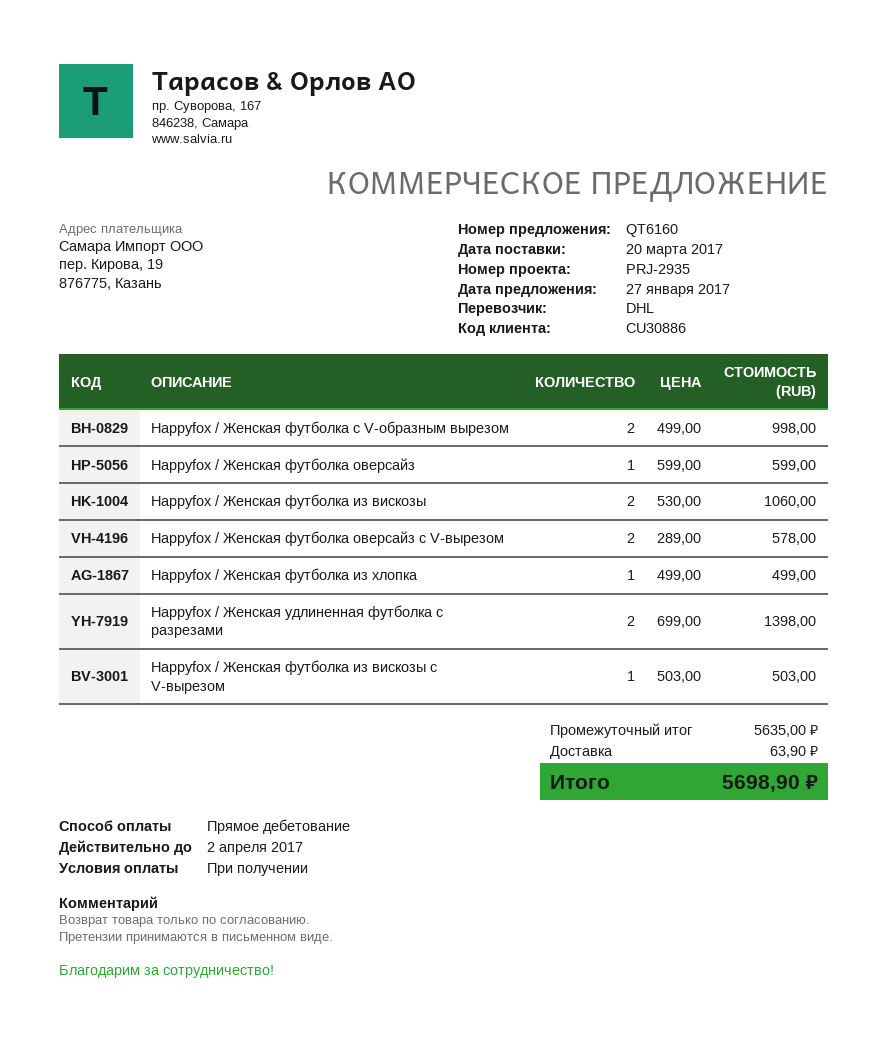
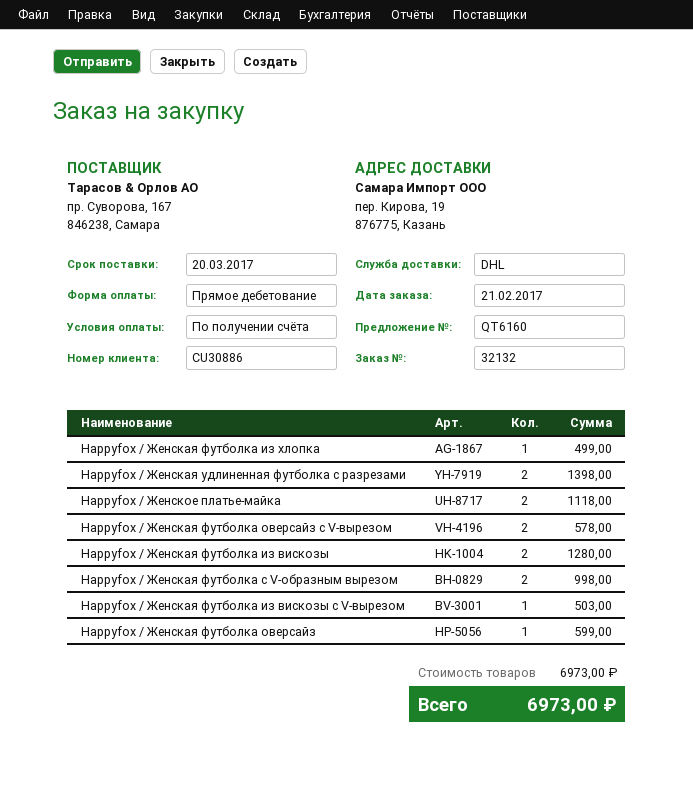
Happyfox / Женская футболка из вискозы: 2 for 1060.00 -> 2 for 1280.00
Happyfox / Женское платье-майка: none -> 2 for 1118.00
subtotal: 5635.00 -> 6973.00
shipping: 63.90 -> none
total: 5698.90 -> 6973.00

